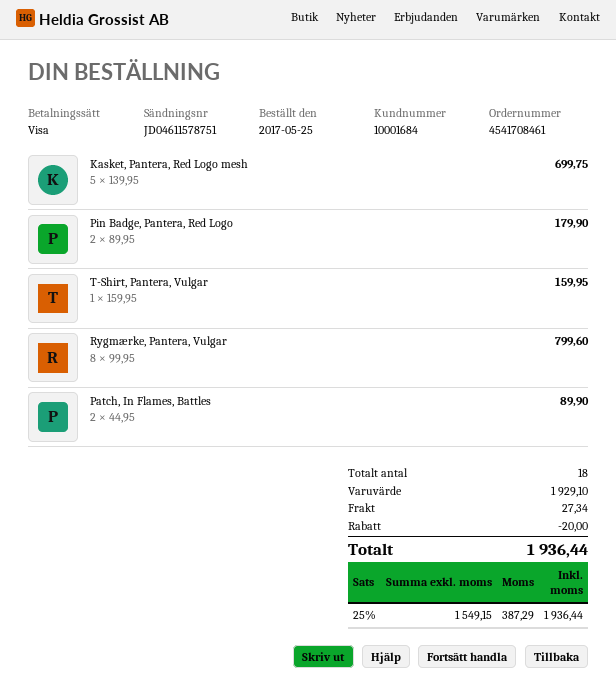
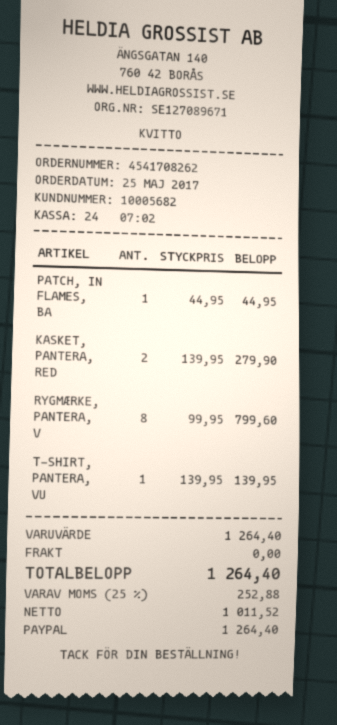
order number: 4541708461 -> 4541708262
customer number: 10001684 -> 10005682
payment method: Visa -> PayPal
Kasket, Pantera, Red Logo mesh: 5 x 139.95 = 699.75 -> 2 x 139.95 = 279.90
Pin Badge, Pantera, Red Logo: 2 x 89.95 = 179.90 -> none
T-Shirt, Pantera, Vulgar: 1 x 159.95 = 159.95 -> 1 x 139.95 = 139.95
Patch, In Flames, Battles: 2 x 44.95 = 89.90 -> 1 x 44.95 = 44.95
subtotal: 1929.10 -> 1264.40
discount: 20.00 -> none
shipping: 27.34 -> 0.00
net: 1549.15 -> 1011.52
tax: 25% = 387.29 -> 25% = 252.88
total: 1936.44 -> 1264.40

